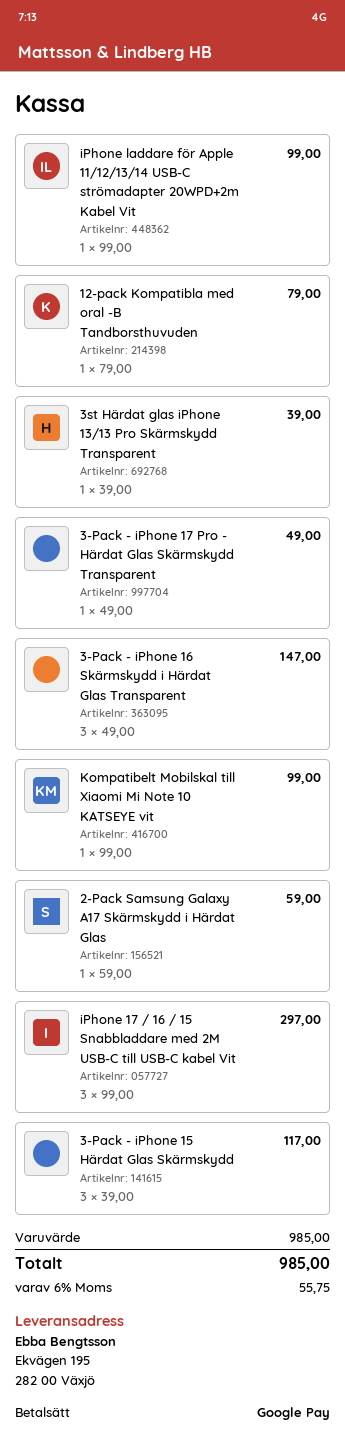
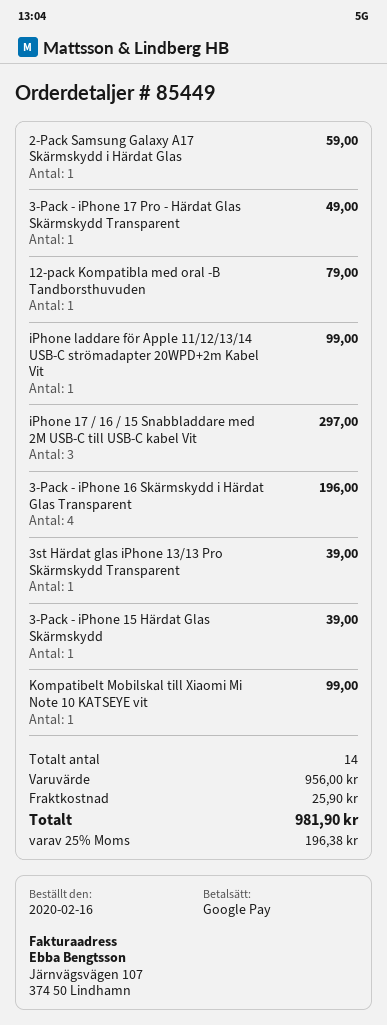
3-Pack - iPhone 16 Skärmskydd i Härdat Glas Transparent: 3 for 147.00 -> 4 for 196.00
3-Pack - iPhone 15 Härdat Glas Skärmskydd: 3 for 117.00 -> 1 for 39.00
subtotal: 985.00 -> 956.00
shipping: none -> 25.90
tax: 6% = 55.75 -> 25% = 196.38
total: 985.00 -> 981.90

